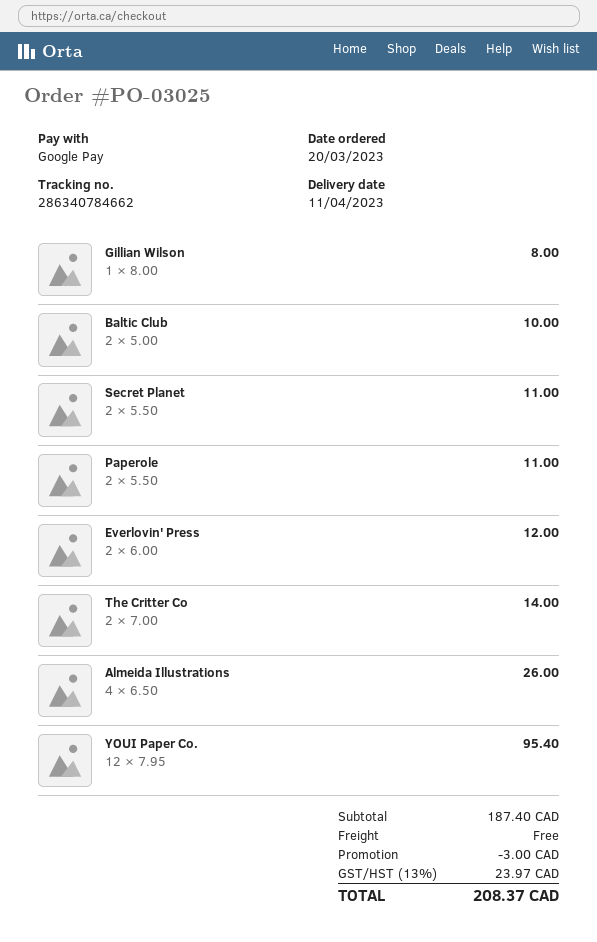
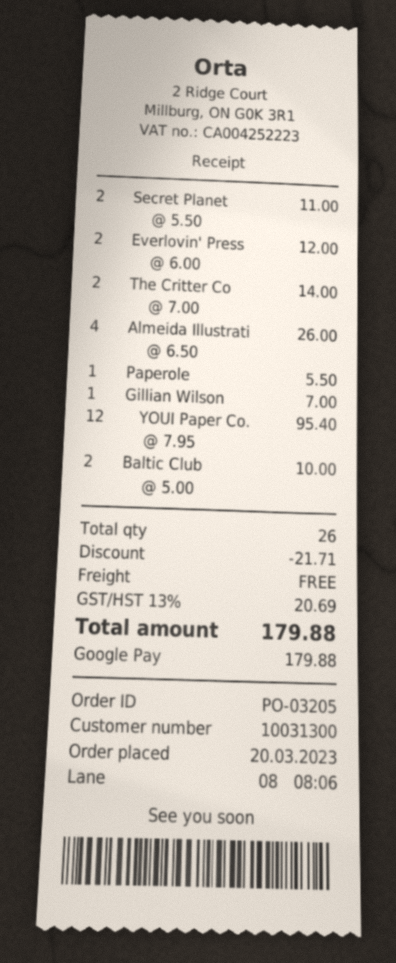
order number: PO-03025 -> PO-03205
Gillian Wilson: 1 x 8.00 = 8.00 -> 1 x 7.00 = 7.00
Paperole: 2 x 5.50 = 11.00 -> 1 x 5.50 = 5.50
discount: 3.00 -> 21.71
tax: 13% = 23.97 -> 13% = 20.69
total: 208.37 -> 179.88

